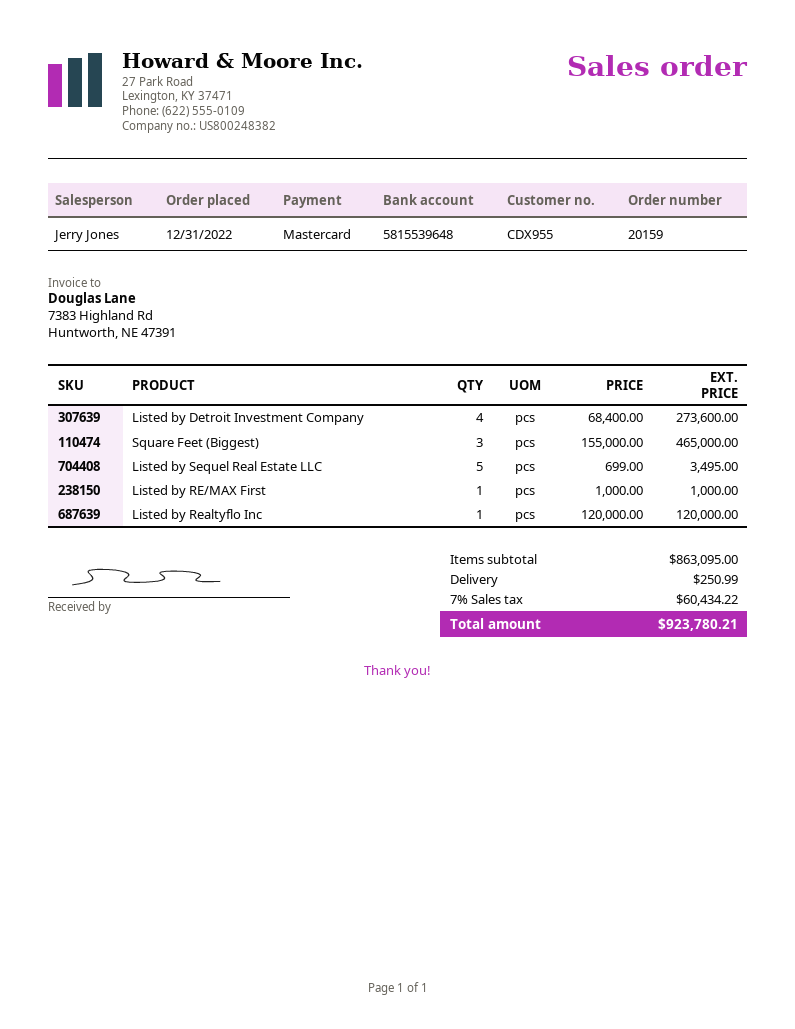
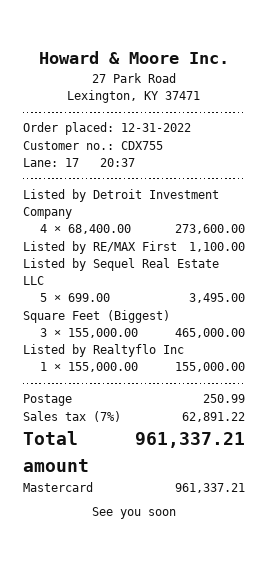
customer number: CDX955 -> CDX755
Listed by RE/MAX First: 1 x 1000.00 = 1000.00 -> 1 x 1100.00 = 1100.00
Listed by Realtyflo Inc: 1 x 120000.00 = 120000.00 -> 1 x 155000.00 = 155000.00
tax: 7% = 60434.22 -> 7% = 62891.22
total: 923780.21 -> 961337.21

